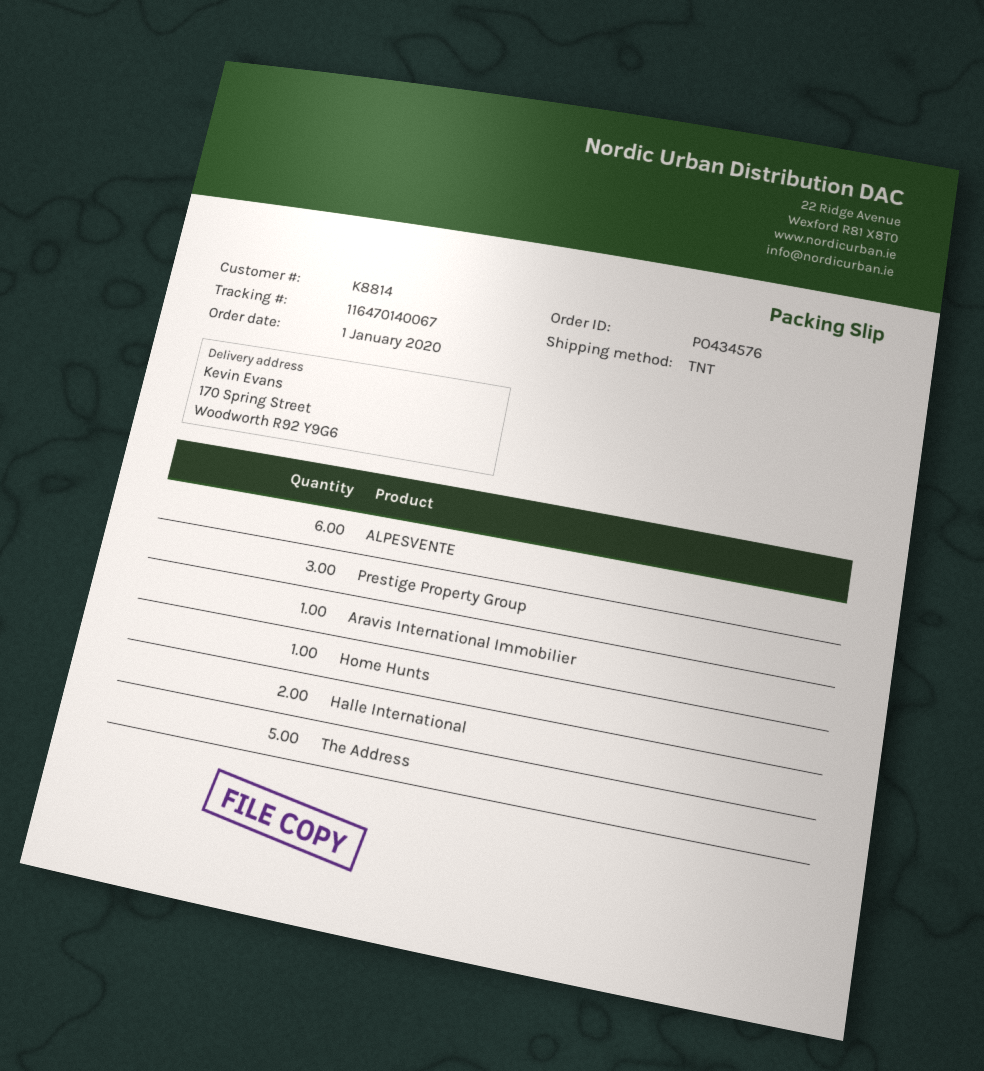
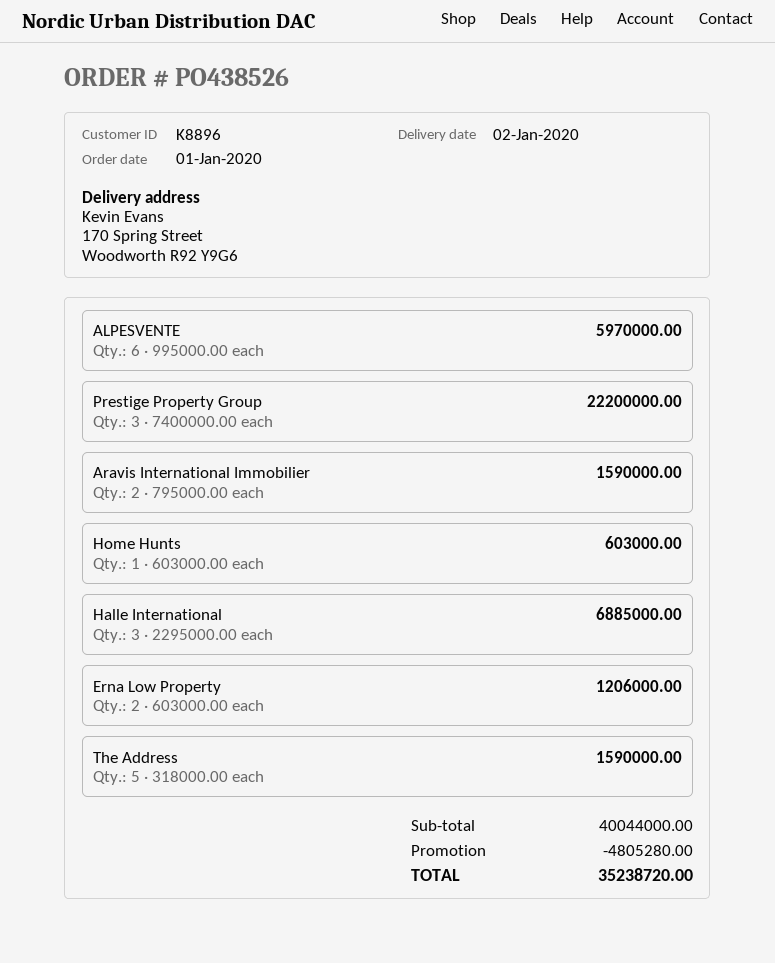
order number: PO434576 -> PO438526
customer number: K8814 -> K8896
Aravis International Immobilier: 1 -> 2
Halle International: 2 -> 3
Erna Low Property: none -> 2

